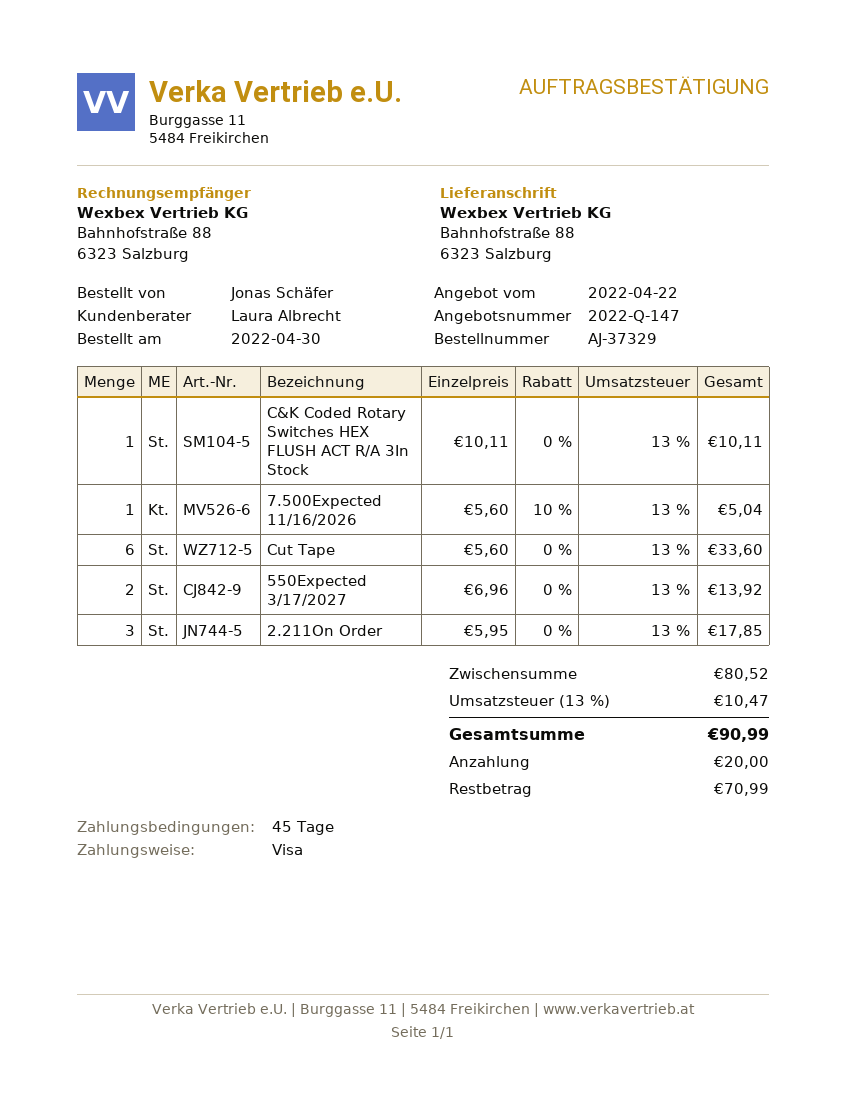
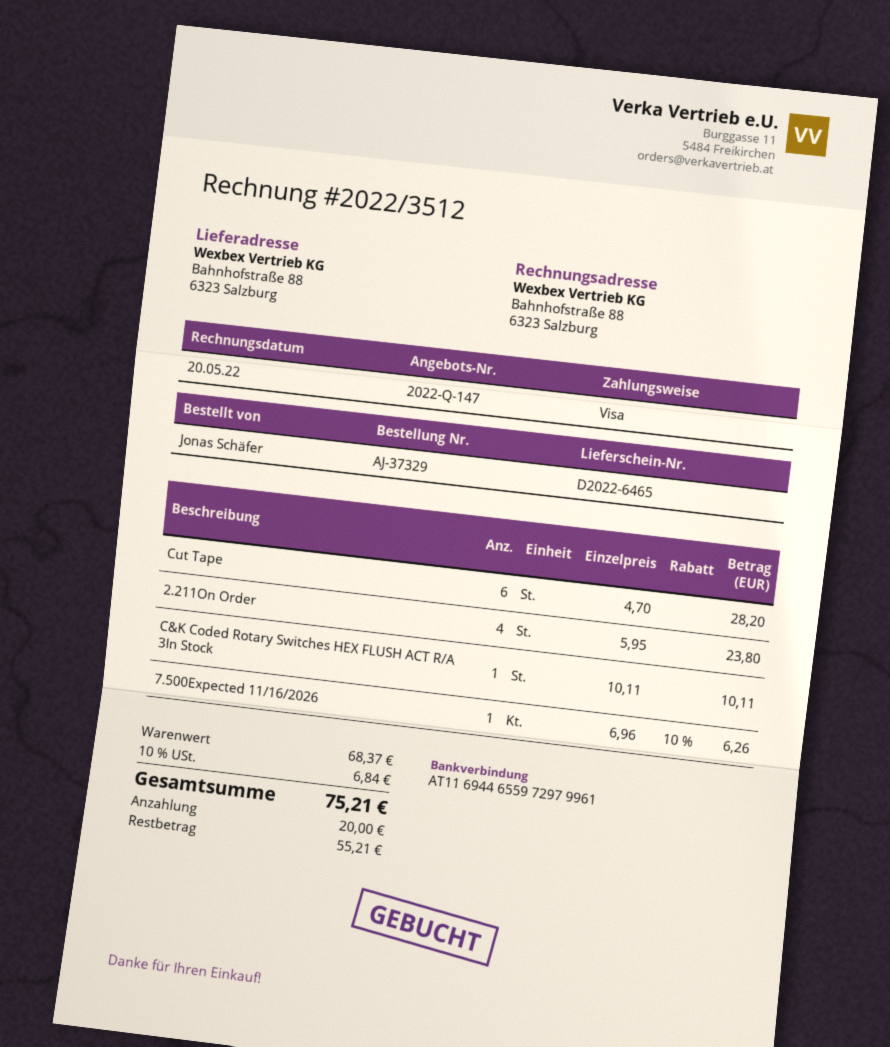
7.500Expected 11/16/2026: 1 x 5.60 - 10% = 5.04 -> 1 x 6.96 - 10% = 6.26
Cut Tape: 6 x 5.60 = 33.60 -> 6 x 4.70 = 28.20
550Expected 3/17/2027: 2 x 6.96 = 13.92 -> none
2.211On Order: 3 x 5.95 = 17.85 -> 4 x 5.95 = 23.80
subtotal: 80.52 -> 68.37
tax: 13% = 10.47 -> 10% = 6.84
total: 90.99 -> 75.21
balance: 70.99 -> 55.21

